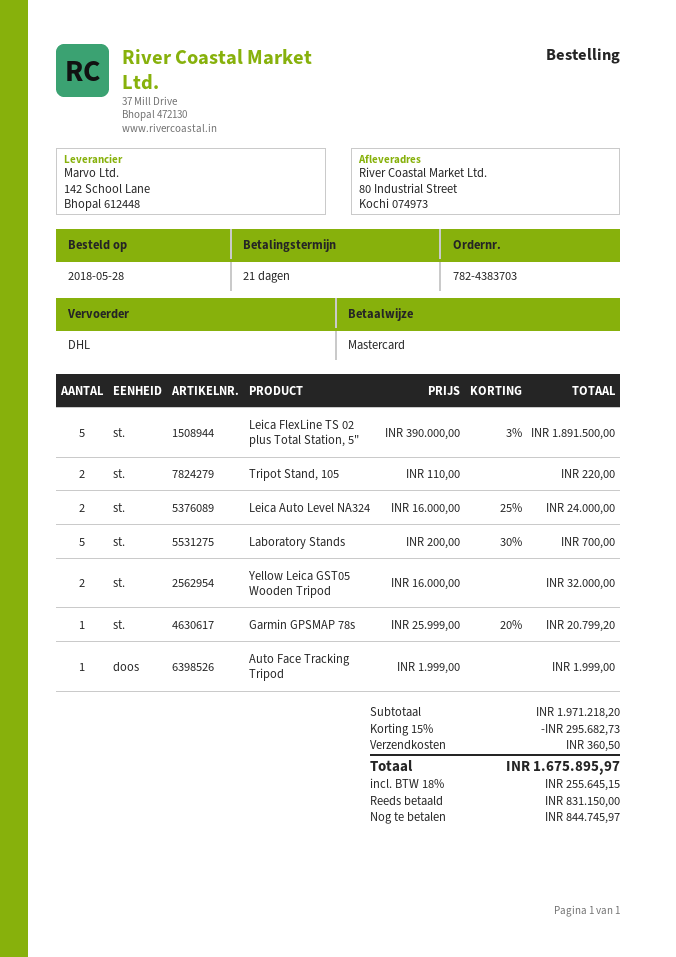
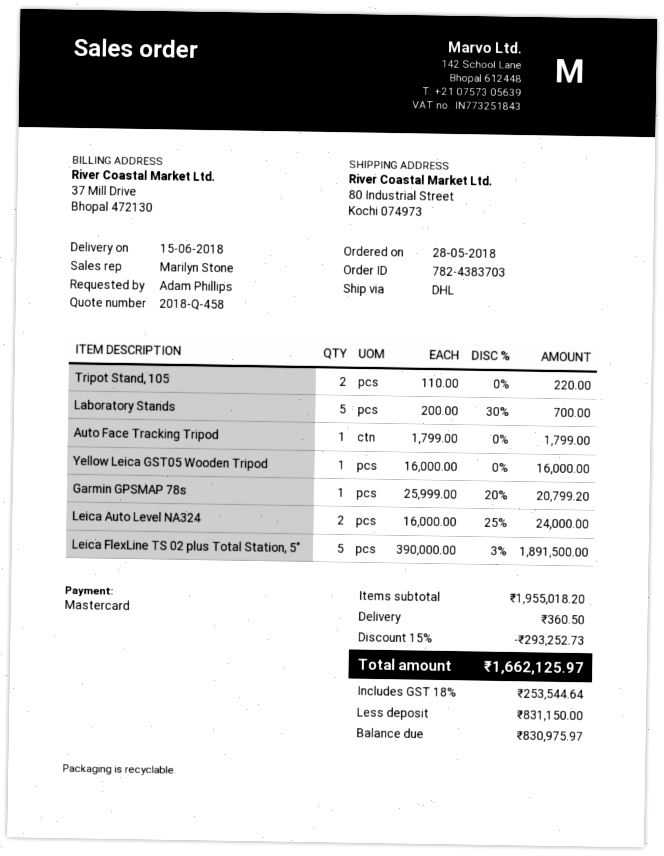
Yellow Leica GST05 Wooden Tripod: 2 x 16000.00 = 32000.00 -> 1 x 16000.00 = 16000.00
Auto Face Tracking Tripod: 1 x 1999.00 = 1999.00 -> 1 x 1799.00 = 1799.00
subtotal: 1971218.20 -> 1955018.20
discount: 15% = 295682.73 -> 15% = 293252.73
tax: 18% = 255645.15 -> 18% = 253544.64
total: 1675895.97 -> 1662125.97
balance: 844745.97 -> 830975.97

